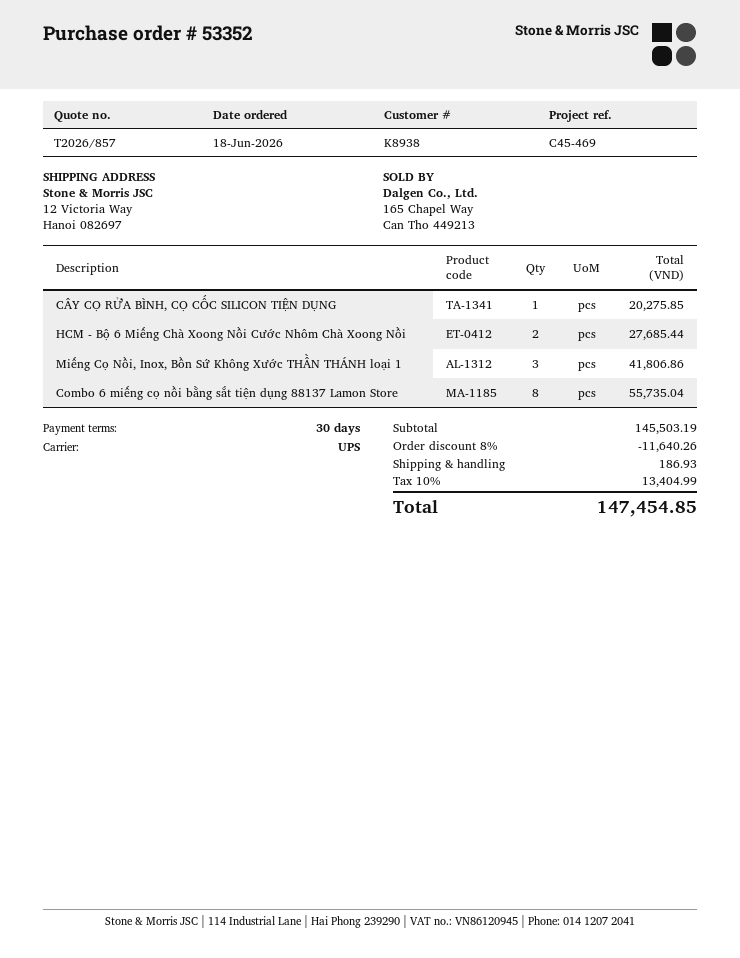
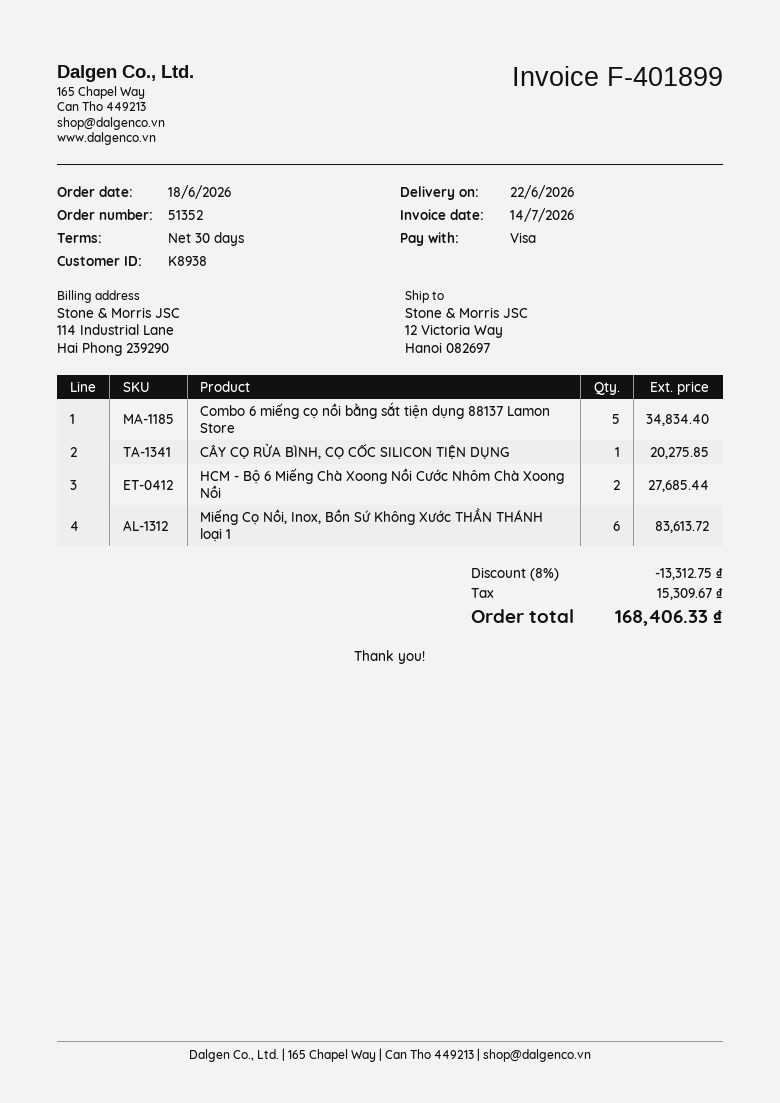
order number: 53352 -> 51352
Miếng Cọ Nồi, Inox, Bồn Sứ Không Xước THẦN THÁNH loại 1: 3 for 41806.86 -> 6 for 83613.72
Combo 6 miếng cọ nồi bằng sắt tiện dụng 88137 Lamon Store: 8 for 55735.04 -> 5 for 34834.40
discount: 8% = 11640.26 -> 8% = 13312.75
shipping: 186.93 -> none
tax: 13404.99 -> 15309.67
total: 147454.85 -> 168406.33

